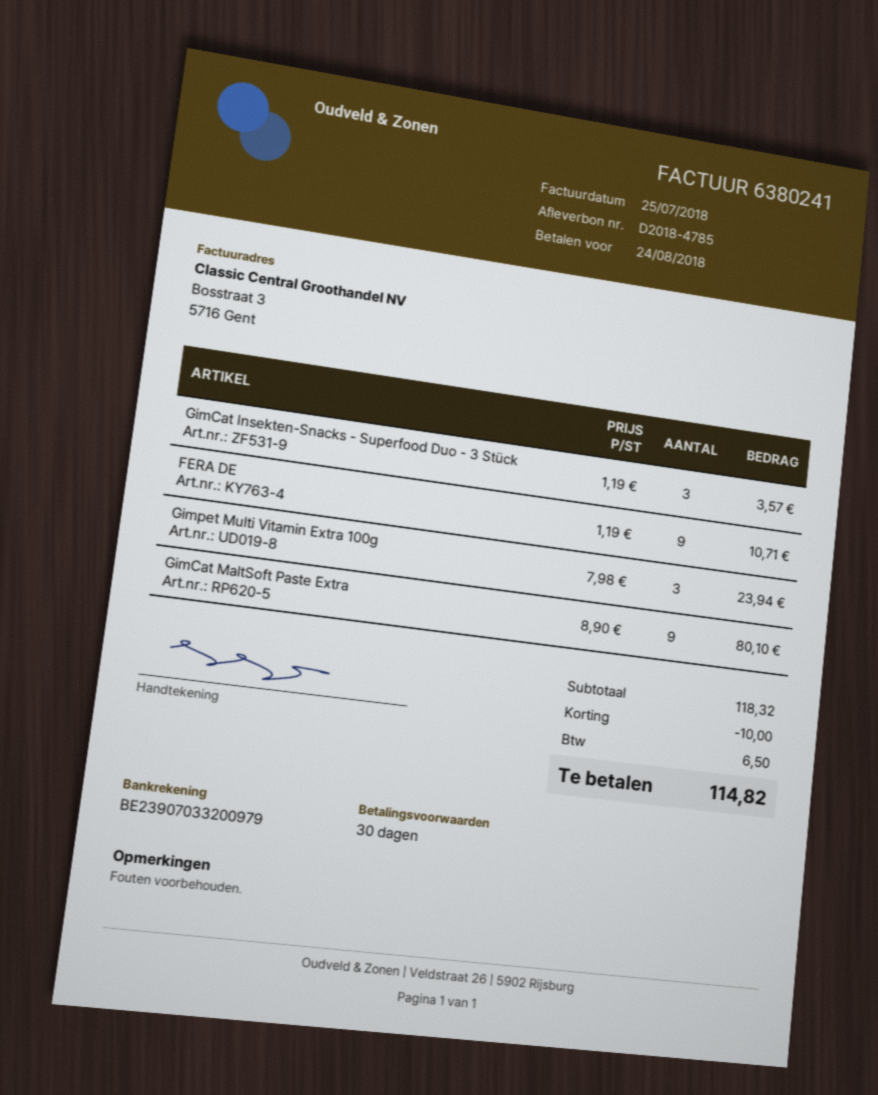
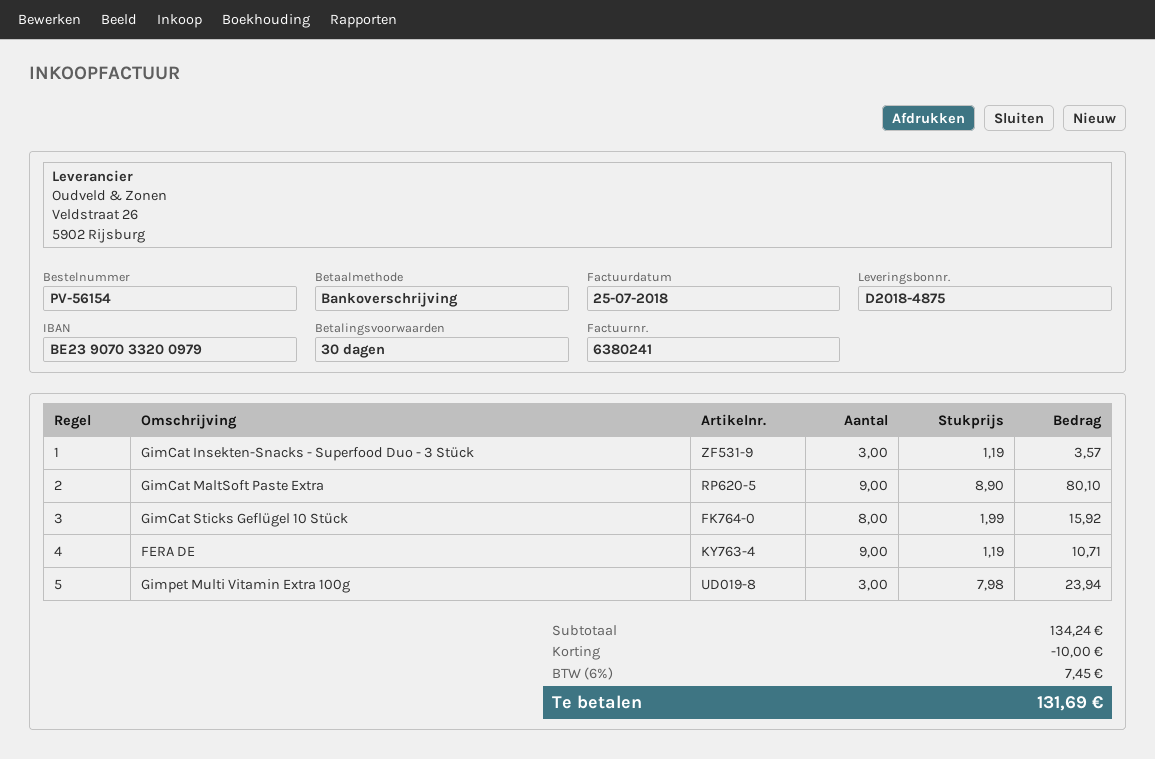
delivery note number: D2018-4785 -> D2018-4875
GimCat Sticks Geflügel 10 Stück: none -> 8 x 1.99 = 15.92
subtotal: 118.32 -> 134.24
tax: 6.50 -> 7.45
total: 114.82 -> 131.69

